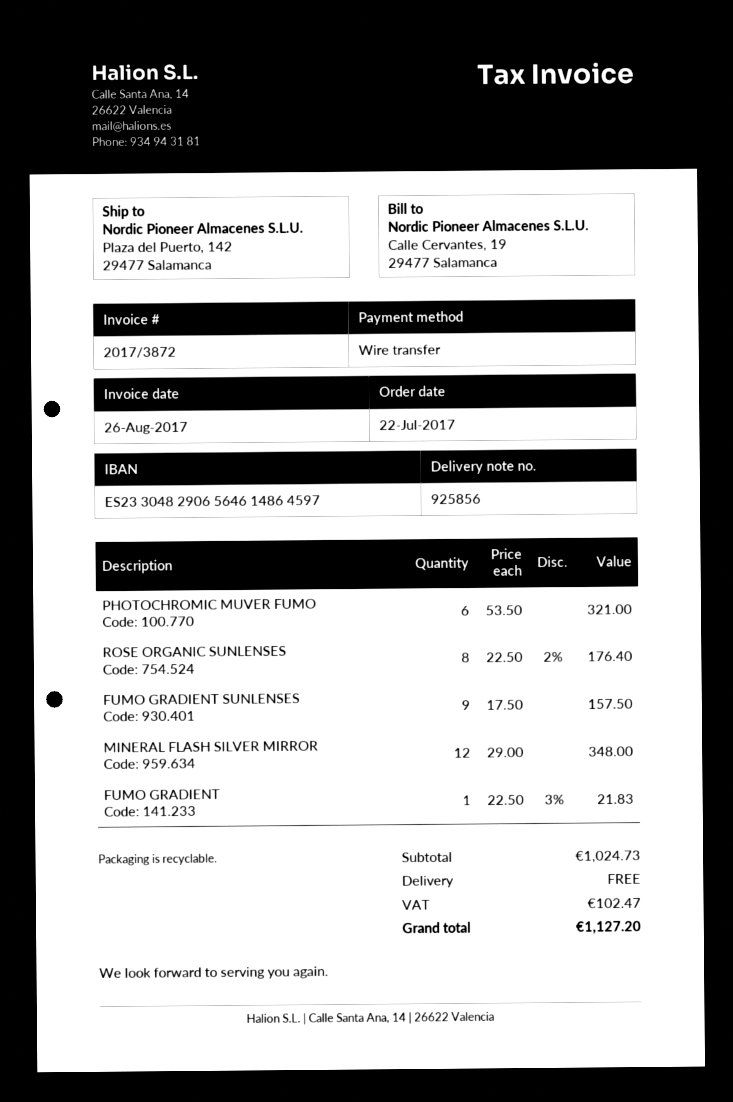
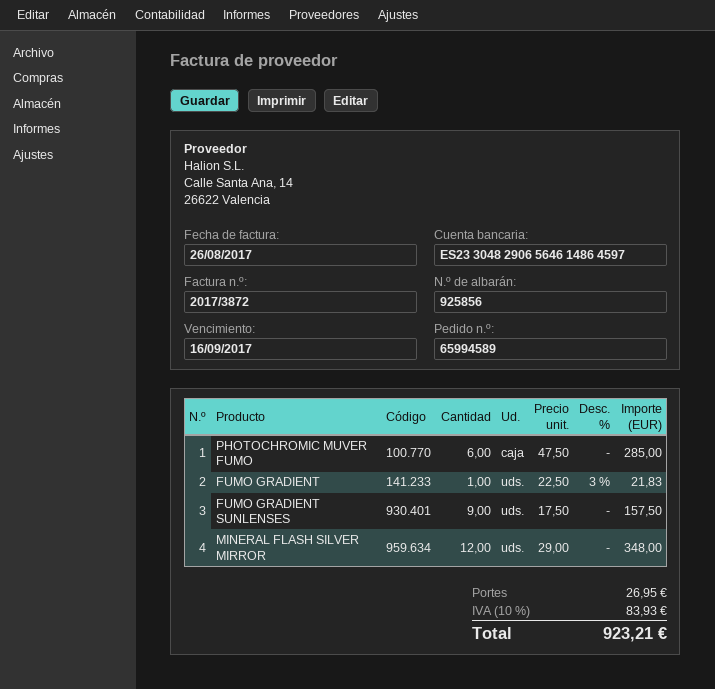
PHOTOCHROMIC MUVER FUMO: 6 x 53.50 = 321.00 -> 6 x 47.50 = 285.00
ROSE ORGANIC SUNLENSES: 8 x 22.50 - 2% = 176.40 -> none
shipping: 0.00 -> 26.95
tax: 102.47 -> 83.93
total: 1127.20 -> 923.21

